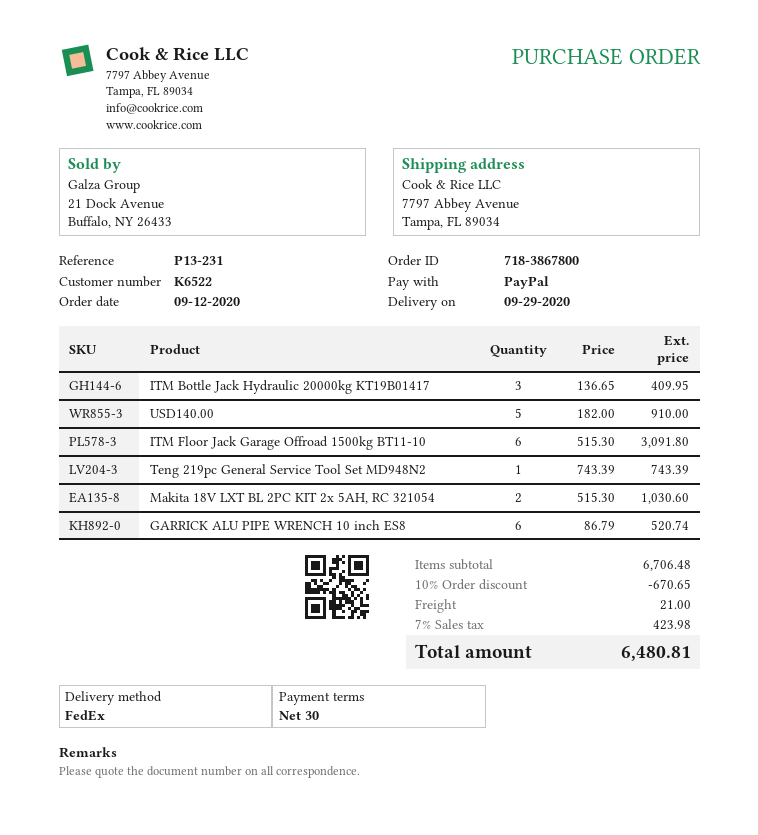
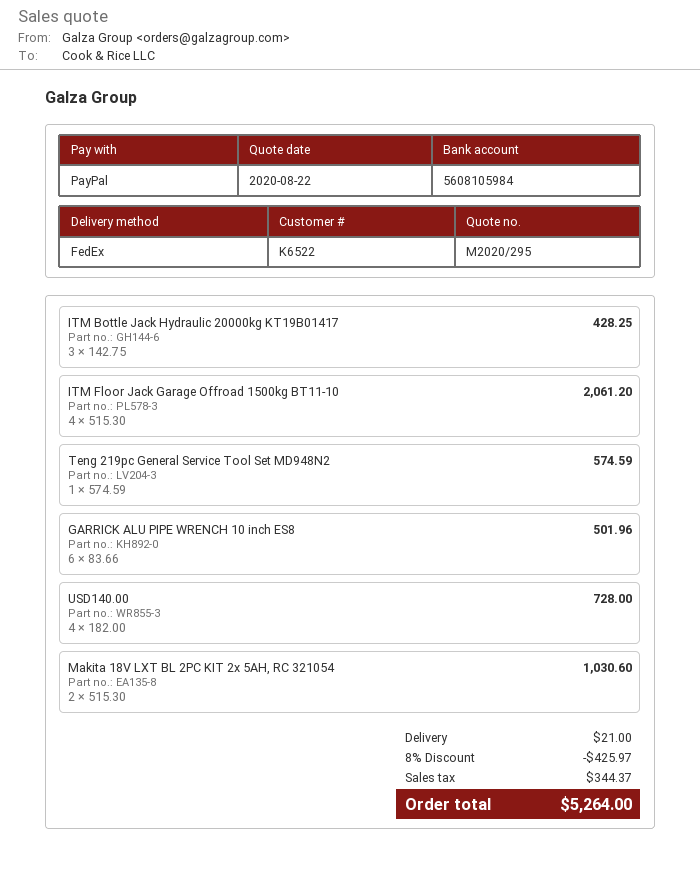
ITM Bottle Jack Hydraulic 20000kg KT19B01417: 3 x 136.65 = 409.95 -> 3 x 142.75 = 428.25
USD140.00: 5 x 182.00 = 910.00 -> 4 x 182.00 = 728.00
ITM Floor Jack Garage Offroad 1500kg BT11-10: 6 x 515.30 = 3091.80 -> 4 x 515.30 = 2061.20
Teng 219pc General Service Tool Set MD948N2: 1 x 743.39 = 743.39 -> 1 x 574.59 = 574.59
GARRICK ALU PIPE WRENCH 10 inch ES8: 6 x 86.79 = 520.74 -> 6 x 83.66 = 501.96
discount: 10% = 670.65 -> 8% = 425.97
tax: 423.98 -> 344.37
total: 6480.81 -> 5264.00

